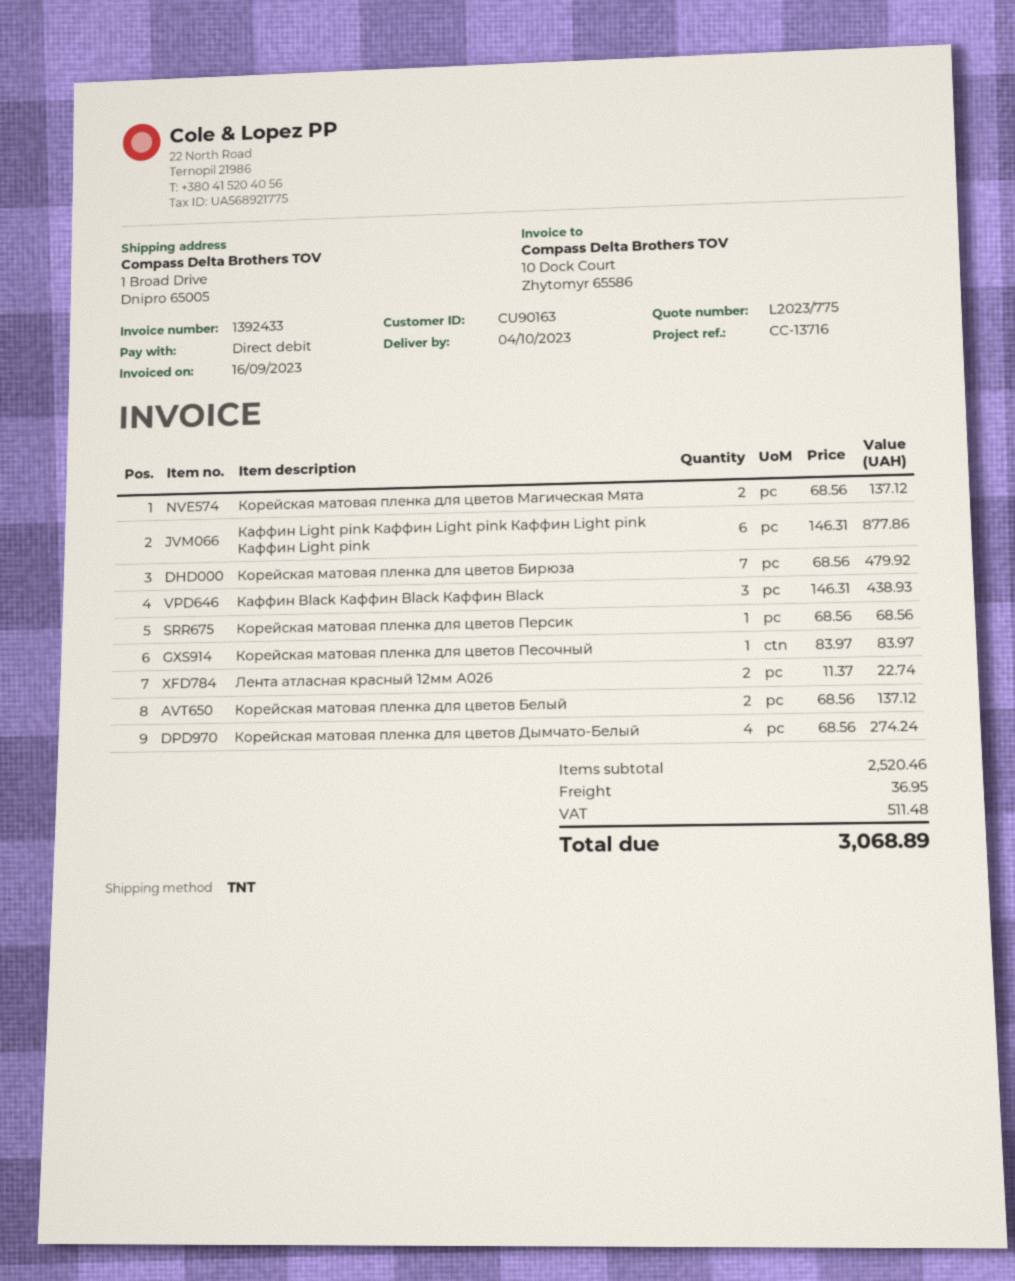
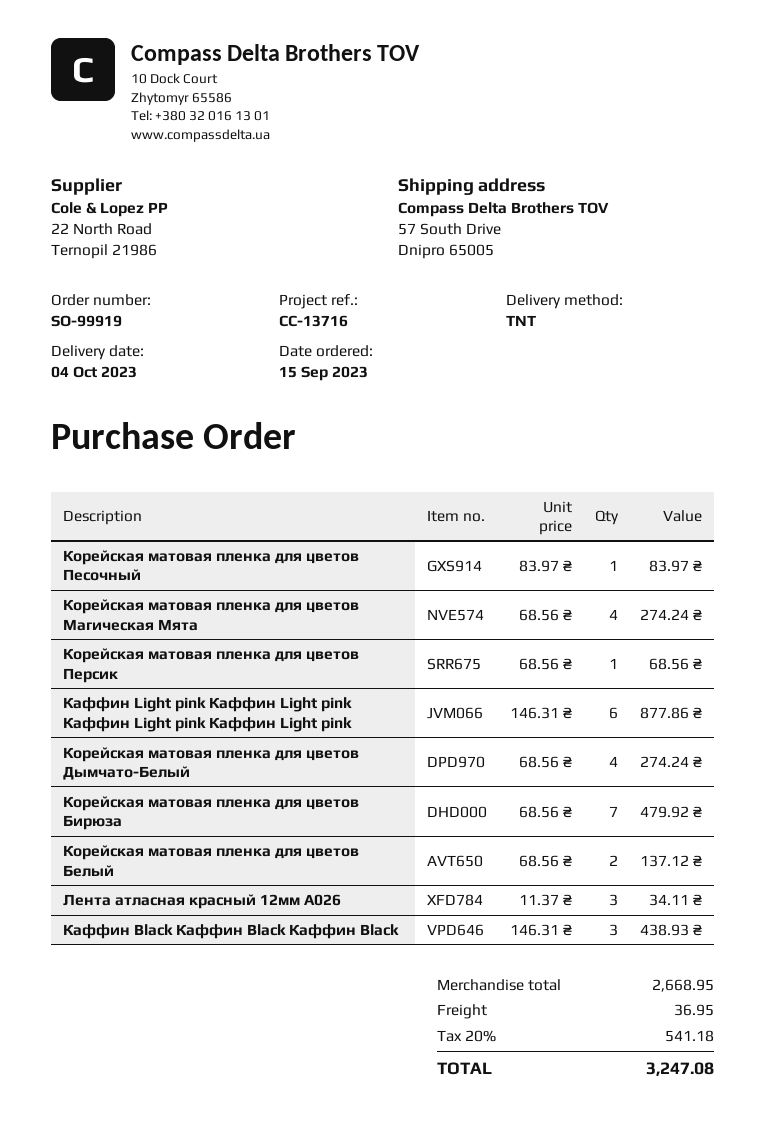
ship to: 1 Broad Drive, Dnipro 65005 -> 57 South Drive, Dnipro 65005
Корейская матовая пленка для цветов Магическая Мята: 2 x 68.56 = 137.12 -> 4 x 68.56 = 274.24
Лента атласная красный 12мм А026: 2 x 11.37 = 22.74 -> 3 x 11.37 = 34.11
subtotal: 2520.46 -> 2668.95
tax: 511.48 -> 541.18
total: 3068.89 -> 3247.08

